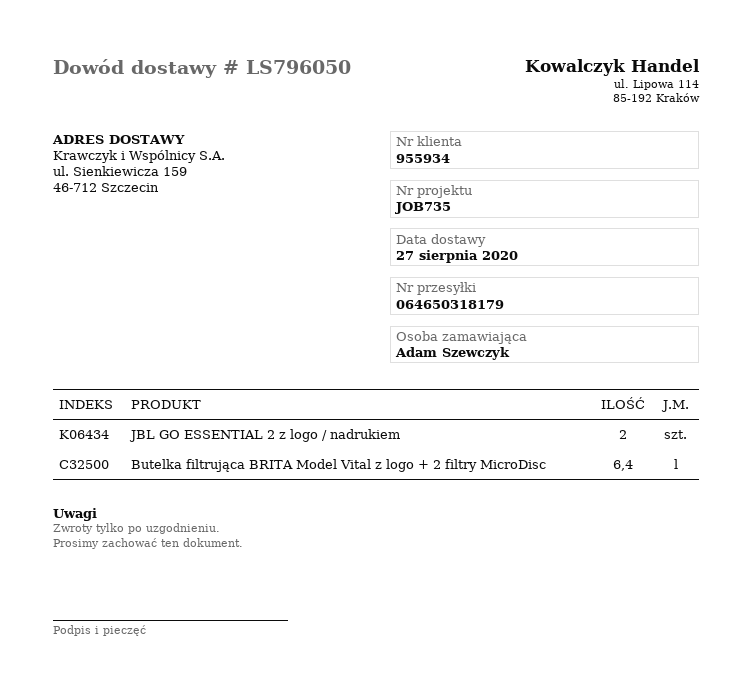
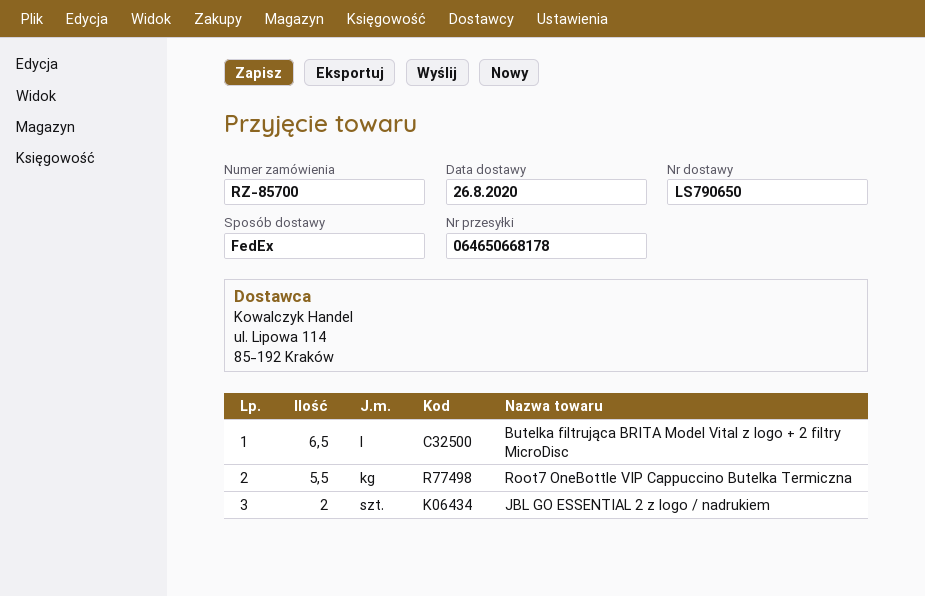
delivery note number: LS796050 -> LS790650
delivery date: 2020-08-27 -> 2020-08-26
tracking number: 064650318179 -> 064650668178
Butelka filtrująca BRITA Model Vital z logo + 2 filtry MicroDisc: 6.4 -> 6.5
Root7 OneBottle VIP Cappuccino Butelka Termiczna: none -> 5.5

